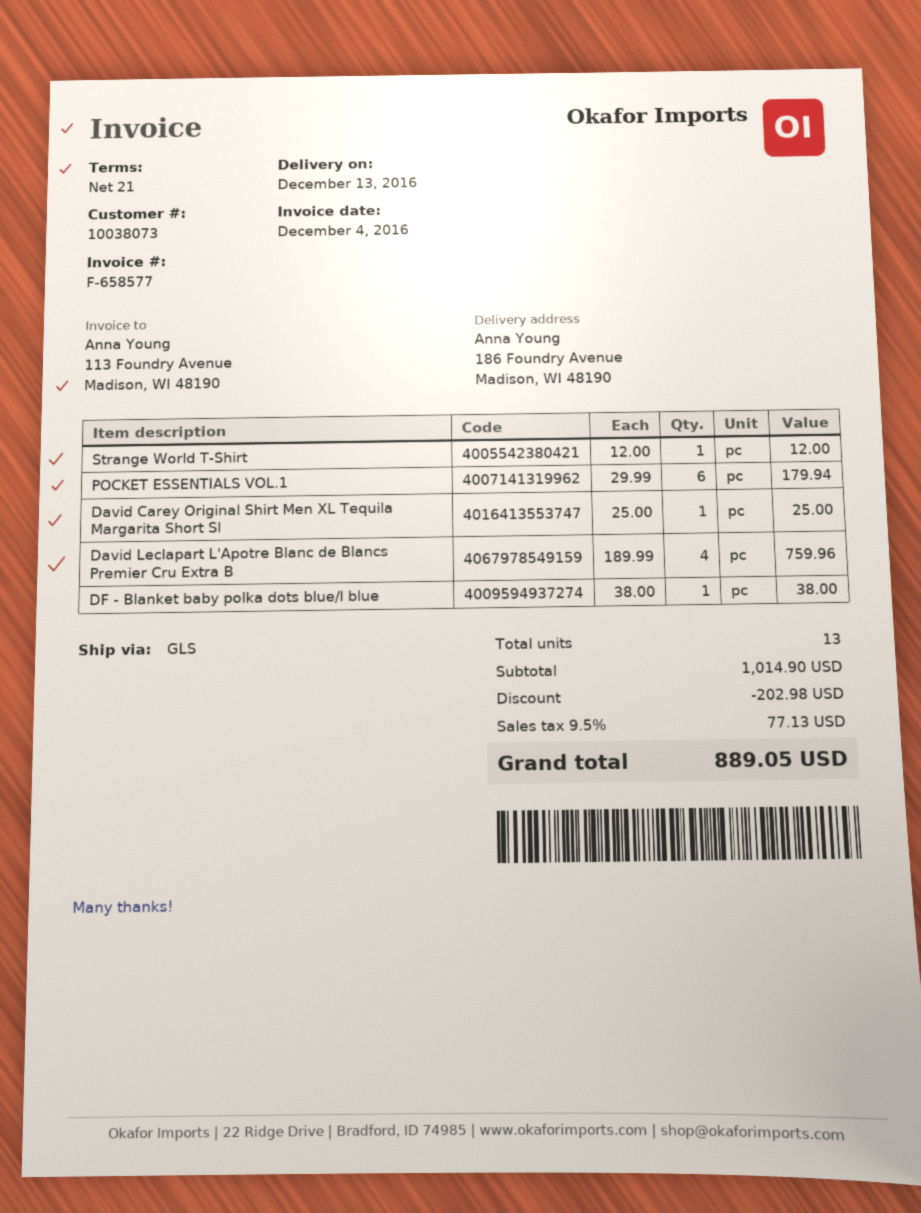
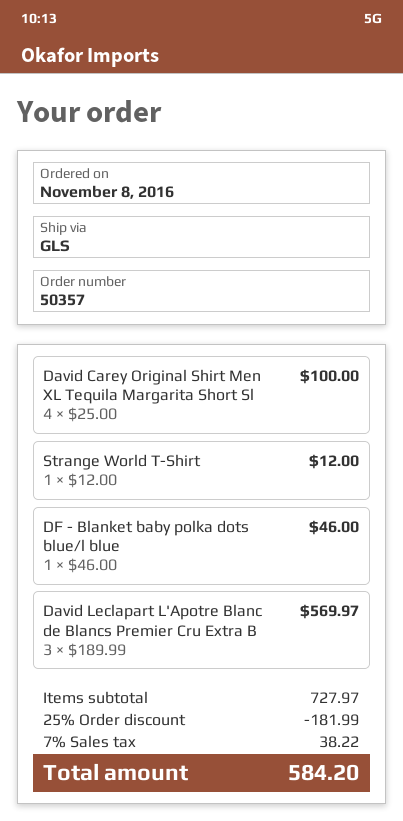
POCKET ESSENTIALS VOL.1: 6 x 29.99 = 179.94 -> none
David Carey Original Shirt Men XL Tequila Margarita Short Sl: 1 x 25.00 = 25.00 -> 4 x 25.00 = 100.00
David Leclapart L'Apotre Blanc de Blancs Premier Cru Extra B: 4 x 189.99 = 759.96 -> 3 x 189.99 = 569.97
DF - Blanket baby polka dots blue/l blue: 1 x 38.00 = 38.00 -> 1 x 46.00 = 46.00
subtotal: 1014.90 -> 727.97
discount: 202.98 -> 181.99
tax: 9.5% = 77.13 -> 7% = 38.22
total: 889.05 -> 584.20

